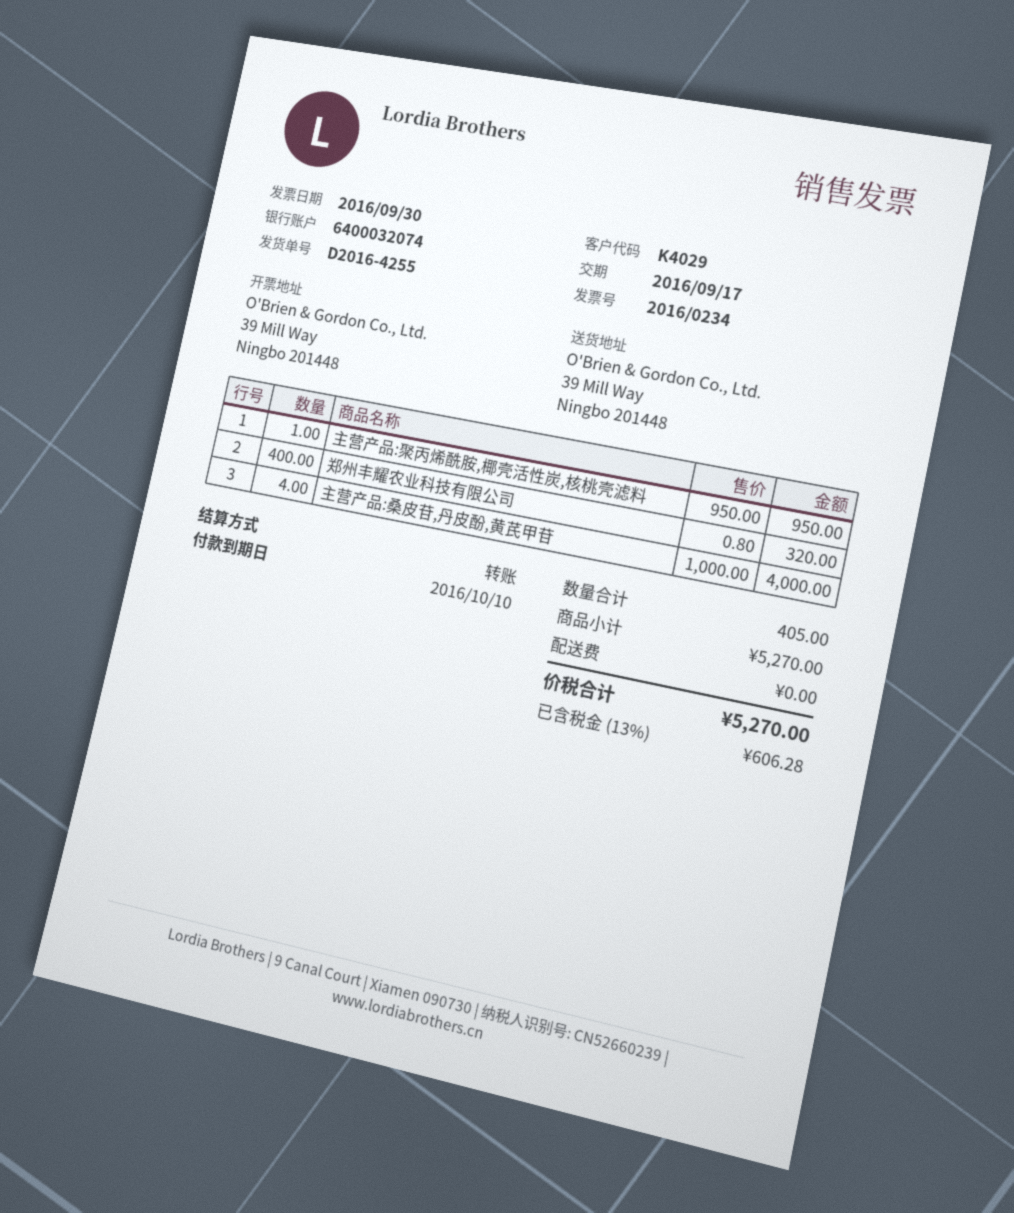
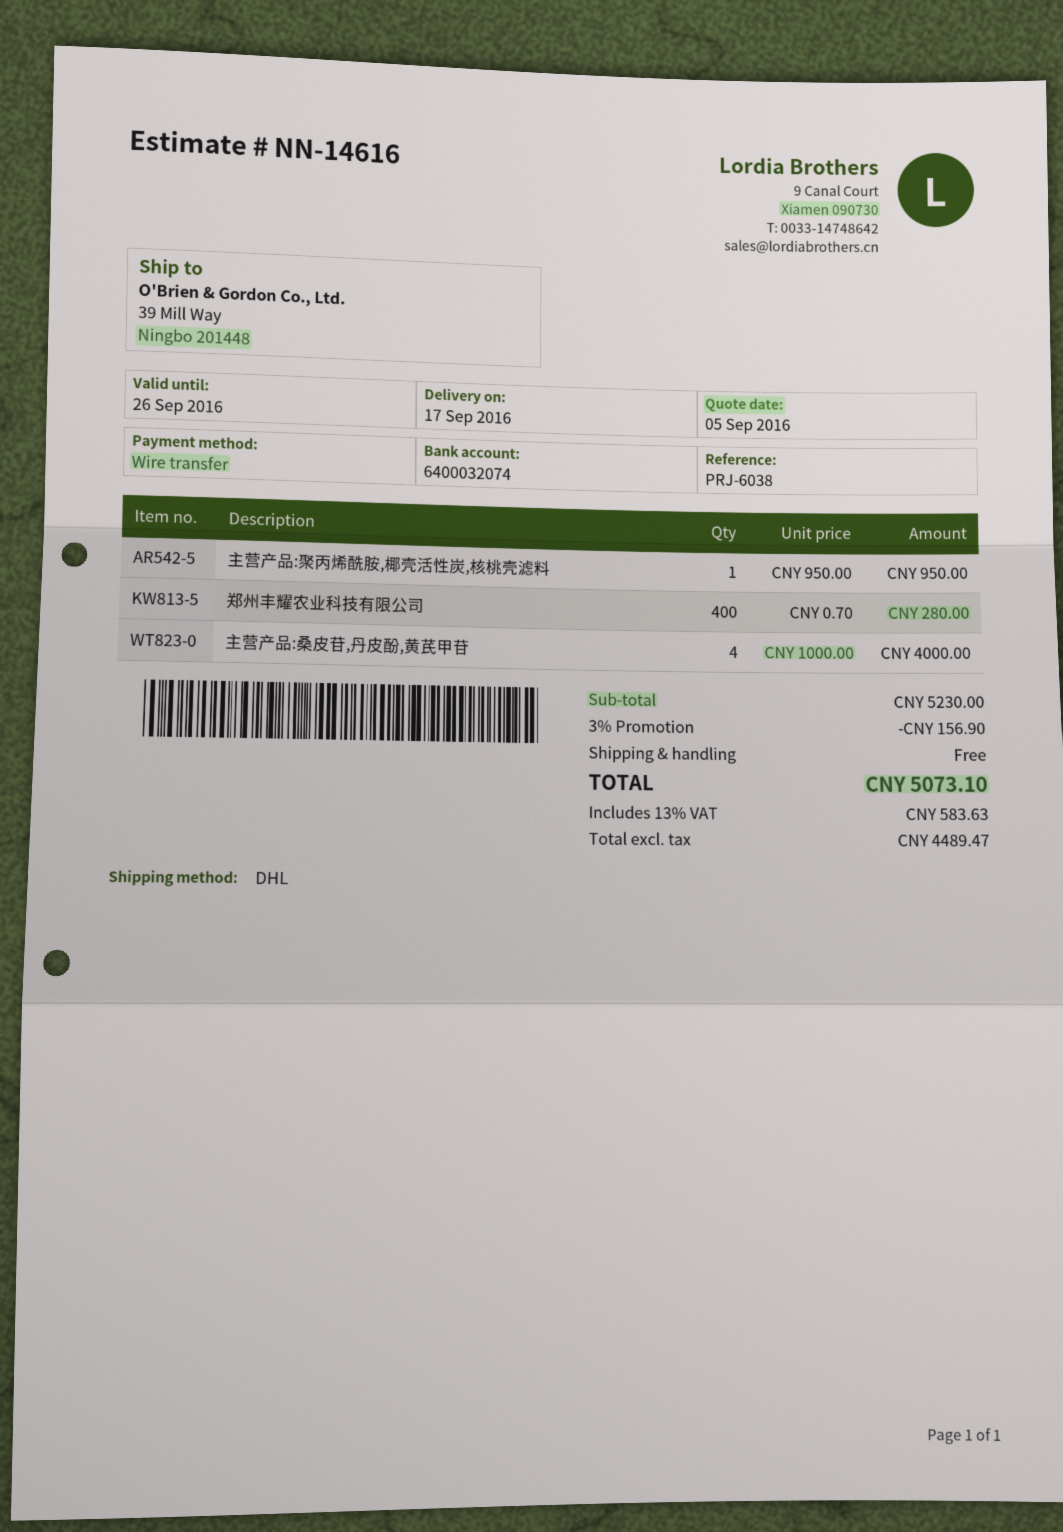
郑州丰耀农业科技有限公司: 400 x 0.80 = 320.00 -> 400 x 0.70 = 280.00
subtotal: 5270.00 -> 5230.00
discount: none -> 3% = 156.90
tax: 13% = 606.28 -> 13% = 583.63
total: 5270.00 -> 5073.10

